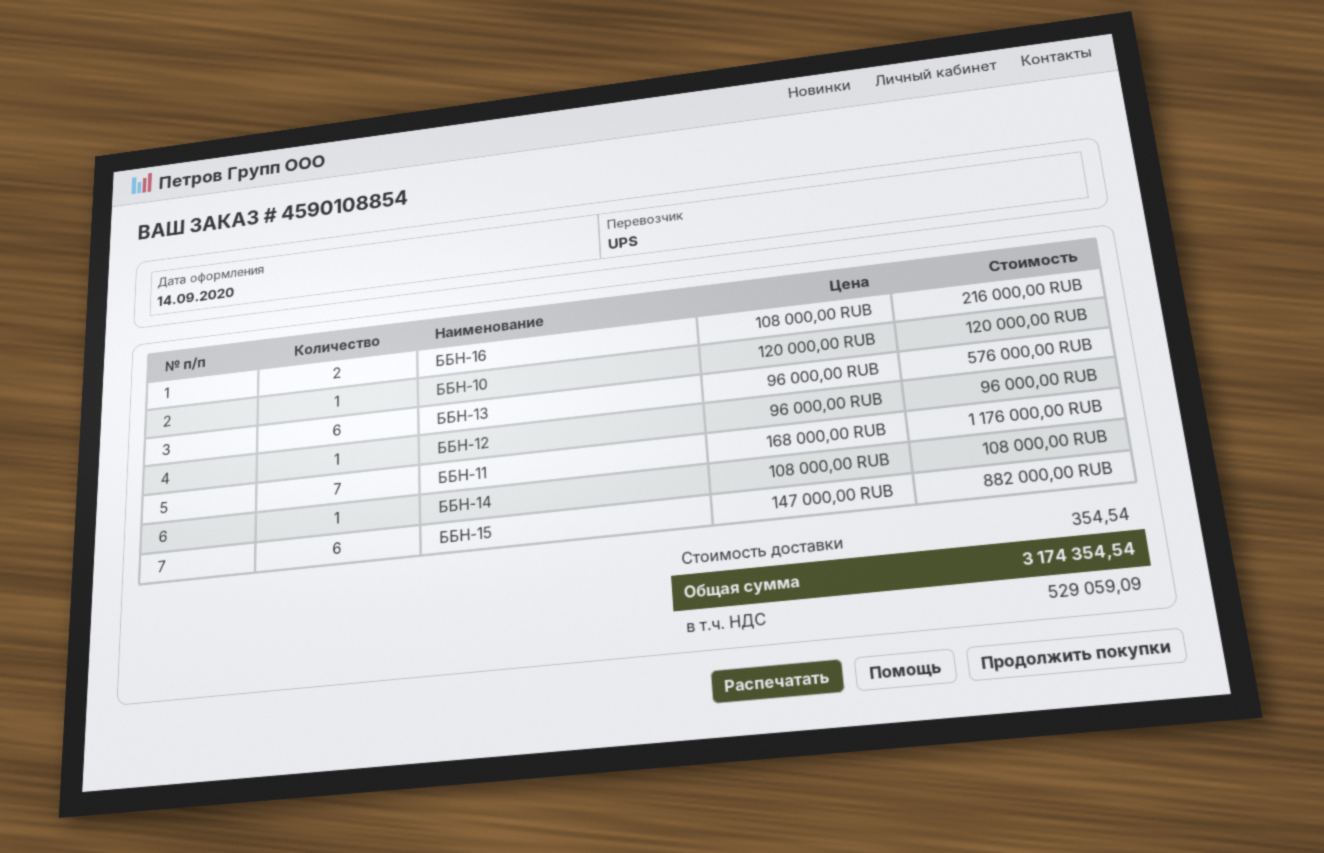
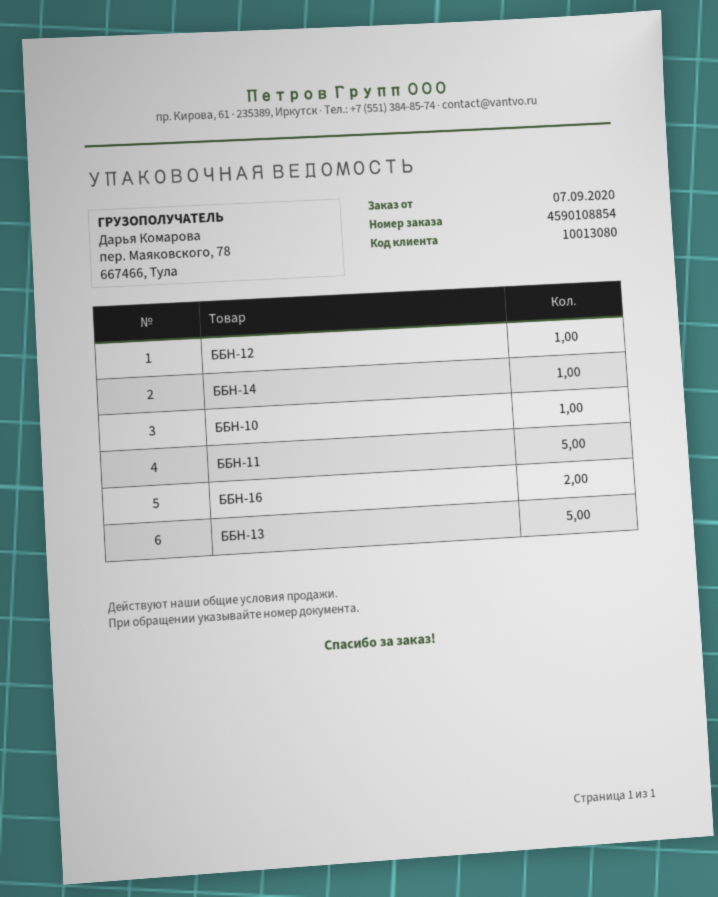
order date: 2020-09-14 -> 2020-09-07
ББН-13: 6 -> 5
ББН-11: 7 -> 5
ББН-15: 6 -> none

